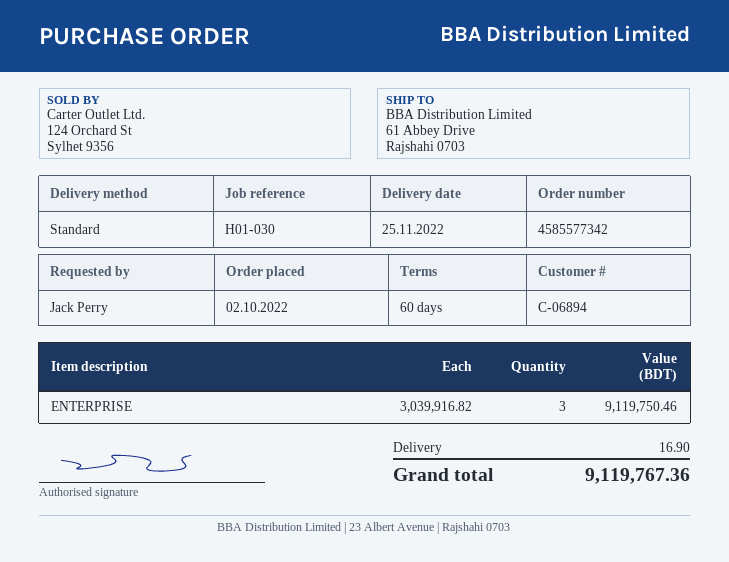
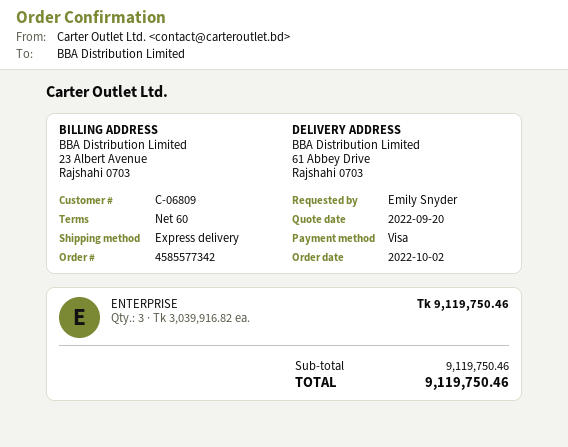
customer number: C-06894 -> C-06809
ordered by: Jack Perry -> Emily Snyder
shipping method: standard -> express
shipping: 16.90 -> none
total: 9119767.36 -> 9119750.46

